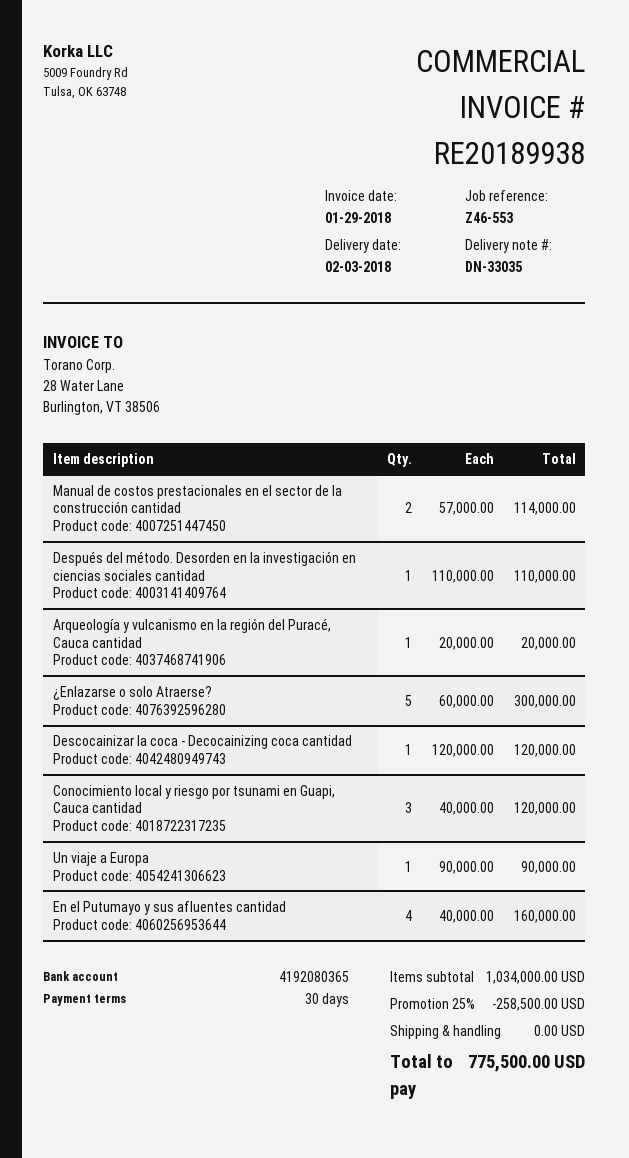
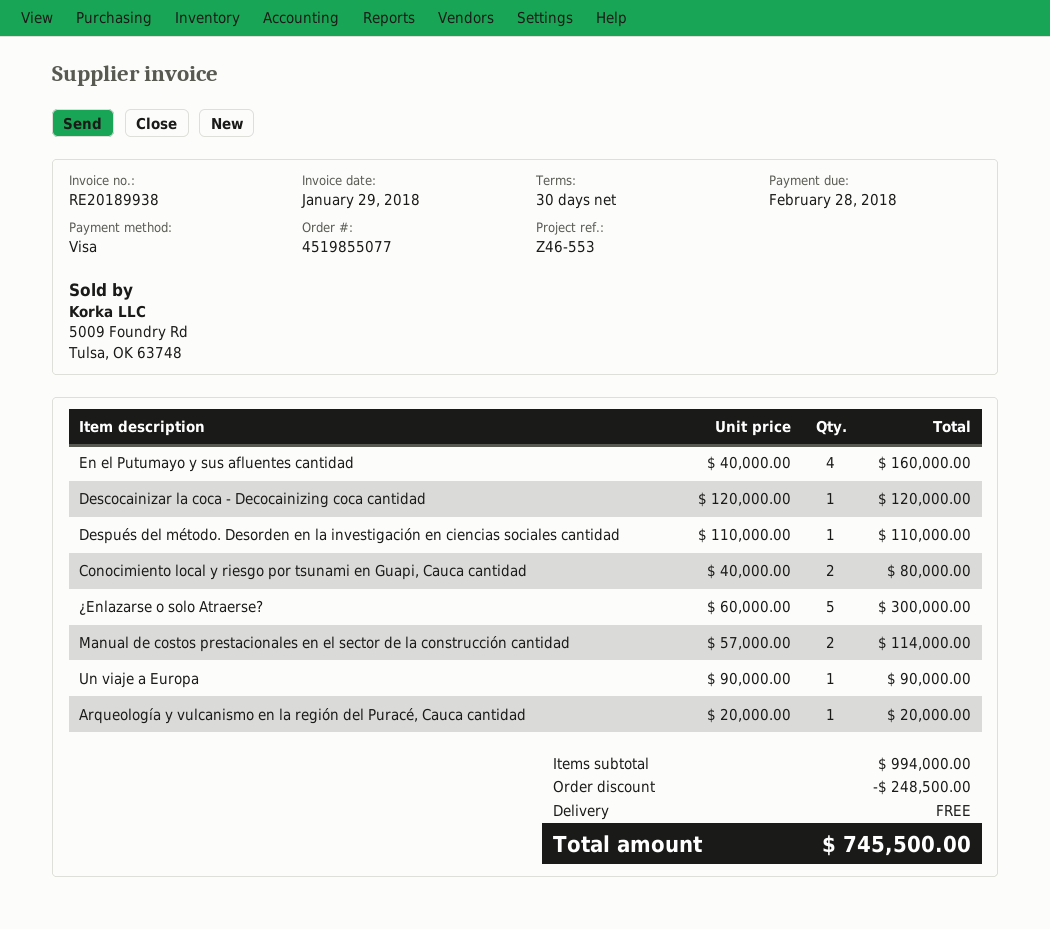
Conocimiento local y riesgo por tsunami en Guapi, Cauca cantidad: 3 x 40000.00 = 120000.00 -> 2 x 40000.00 = 80000.00
subtotal: 1034000.00 -> 994000.00
discount: 258500.00 -> 248500.00
total: 775500.00 -> 745500.00

